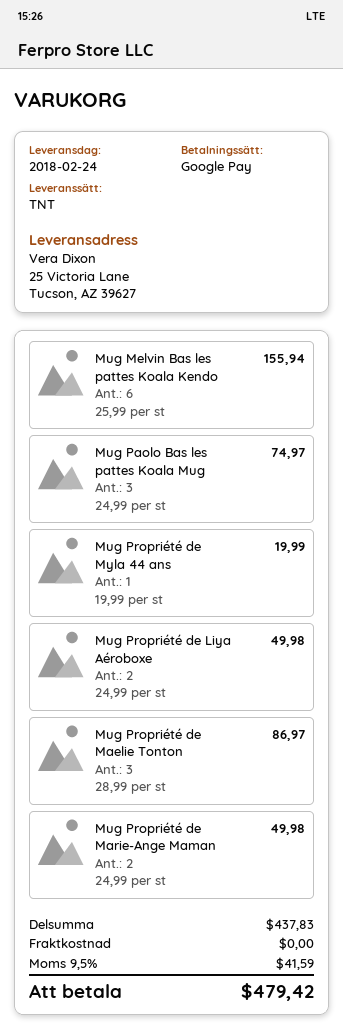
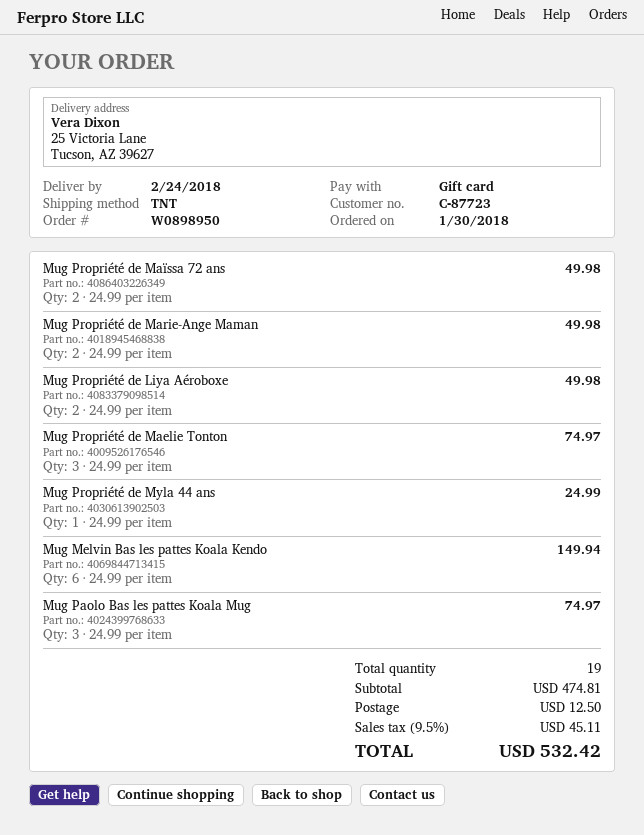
payment method: Google Pay -> gift card
Mug Melvin Bas les pattes Koala Kendo: 6 x 25.99 = 155.94 -> 6 x 24.99 = 149.94
Mug Propriété de Myla 44 ans: 1 x 19.99 = 19.99 -> 1 x 24.99 = 24.99
Mug Propriété de Maelie Tonton: 3 x 28.99 = 86.97 -> 3 x 24.99 = 74.97
Mug Propriété de Maïssa 72 ans: none -> 2 x 24.99 = 49.98
subtotal: 437.83 -> 474.81
shipping: 0.00 -> 12.50
tax: 9.5% = 41.59 -> 9.5% = 45.11
total: 479.42 -> 532.42

